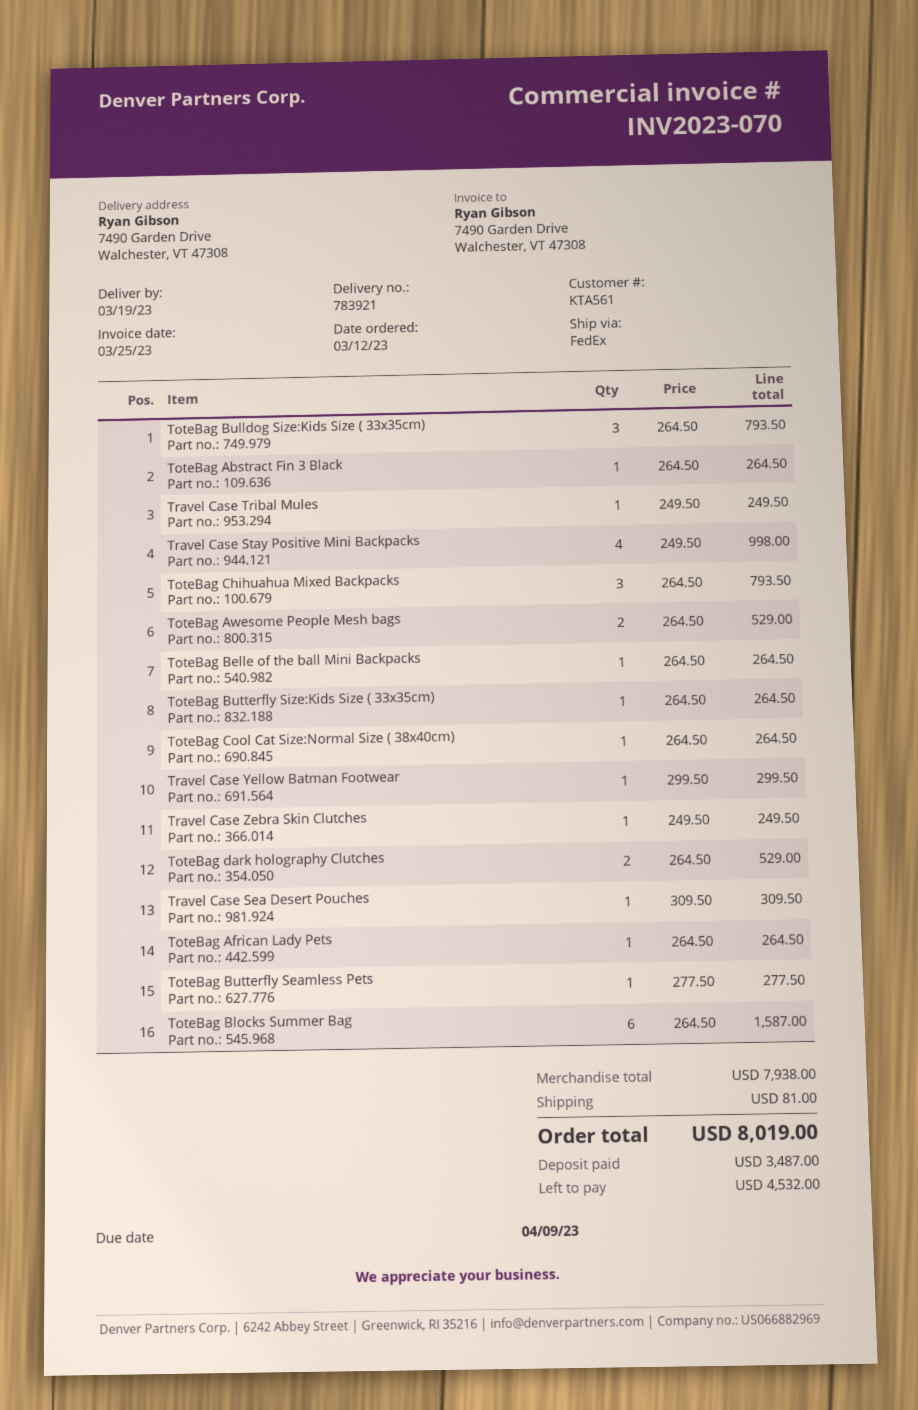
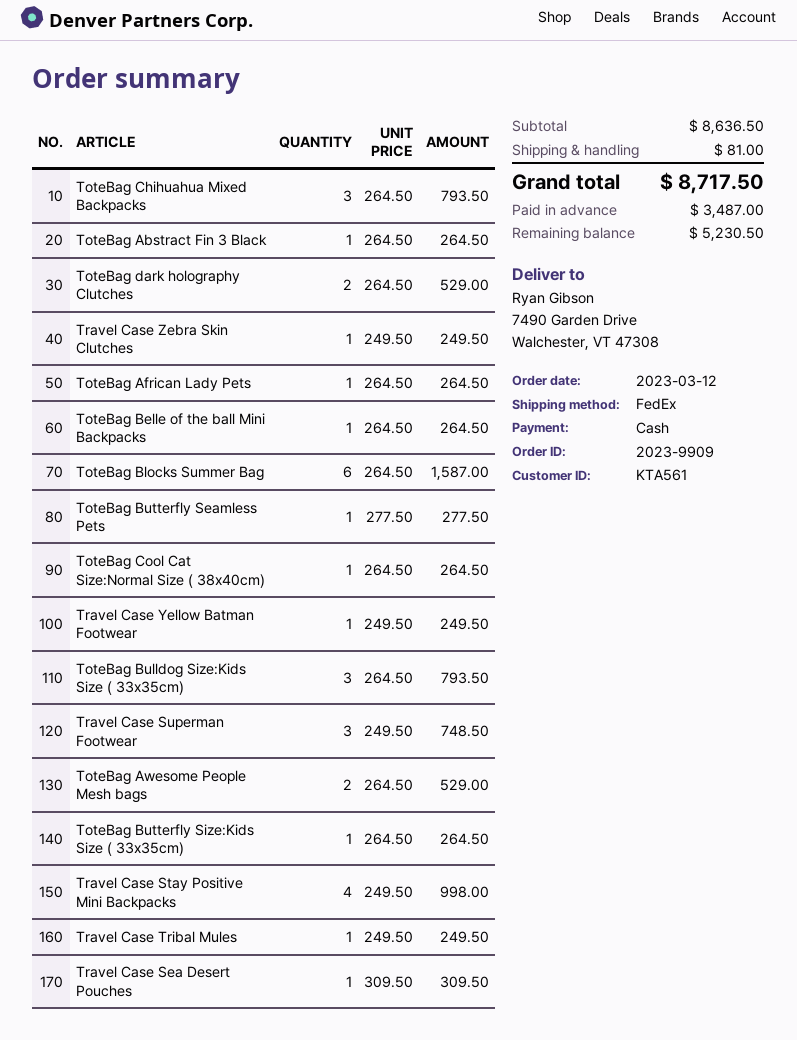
Travel Case Yellow Batman Footwear: 1 x 299.50 = 299.50 -> 1 x 249.50 = 249.50
Travel Case Superman Footwear: none -> 3 x 249.50 = 748.50
subtotal: 7938.00 -> 8636.50
total: 8019.00 -> 8717.50
balance: 4532.00 -> 5230.50

